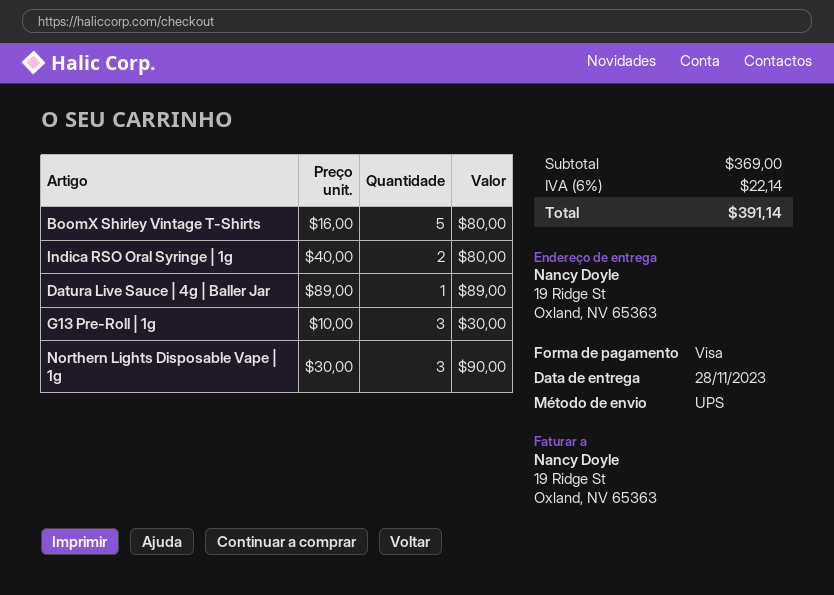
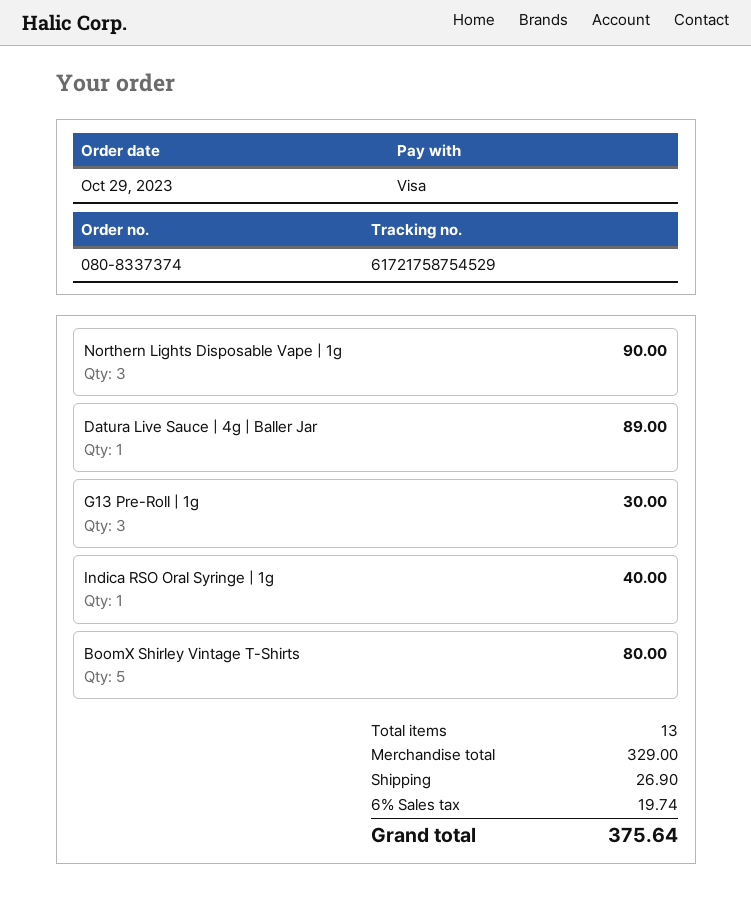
Indica RSO Oral Syringe | 1g: 2 for 80.00 -> 1 for 40.00
subtotal: 369.00 -> 329.00
shipping: none -> 26.90
tax: 6% = 22.14 -> 6% = 19.74
total: 391.14 -> 375.64

